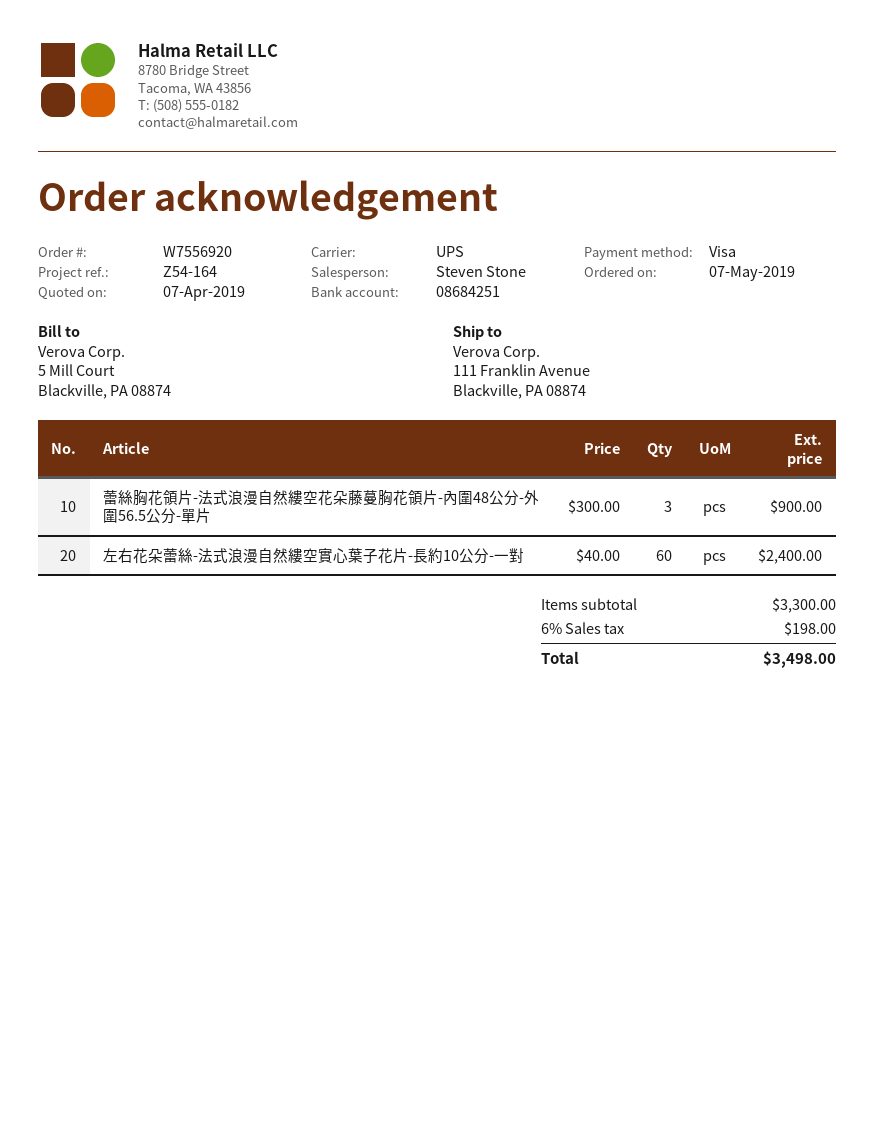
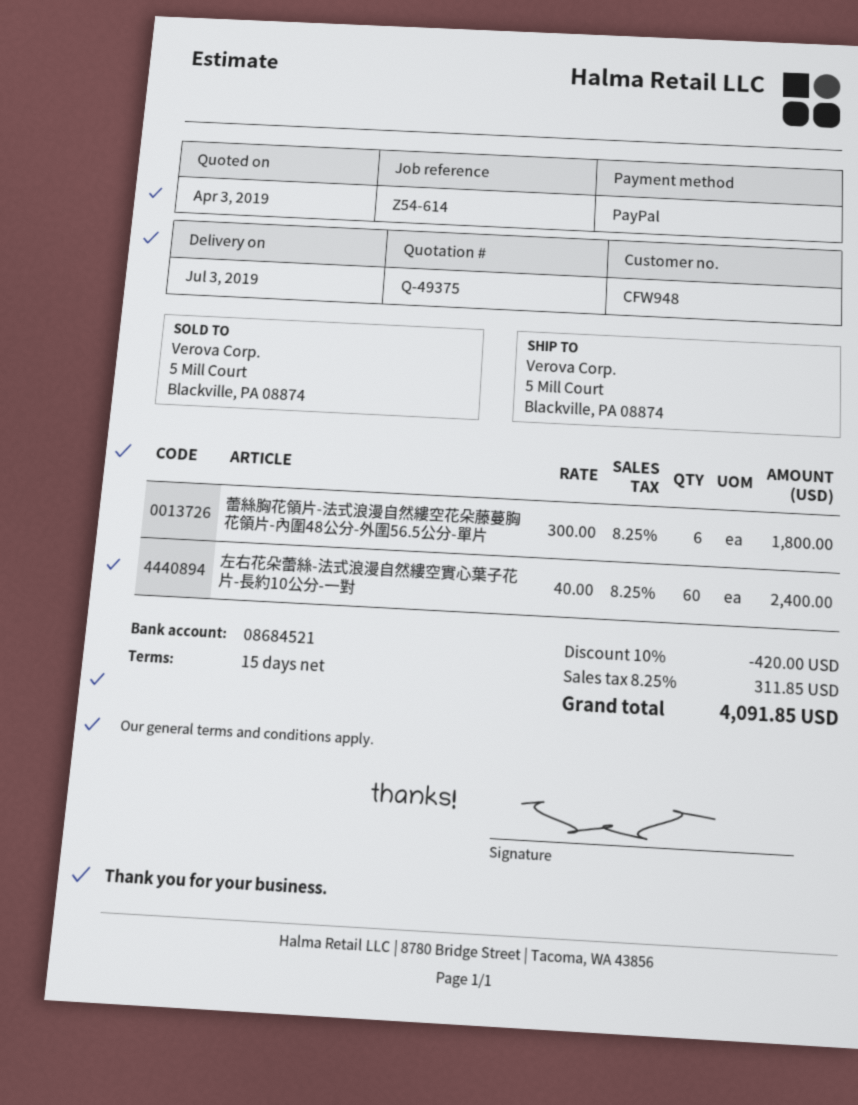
quote date: 2019-04-07 -> 2019-04-03
reference: Z54-164 -> Z54-614
payment method: Visa -> PayPal
bank account: 08684251 -> 08684521
ship to: 111 Franklin Avenue, Blackville, PA 08874 -> 5 Mill Court, Blackville, PA 08874
蕾絲胸花領片-法式浪漫自然縷空花朵藤蔓胸花領片-內圍48公分-外圍56.5公分-單片: 3 x 300.00 = 900.00 -> 6 x 300.00 = 1800.00
discount: none -> 10% = 420.00
tax: 6% = 198.00 -> 8.25% = 311.85
total: 3498.00 -> 4091.85

